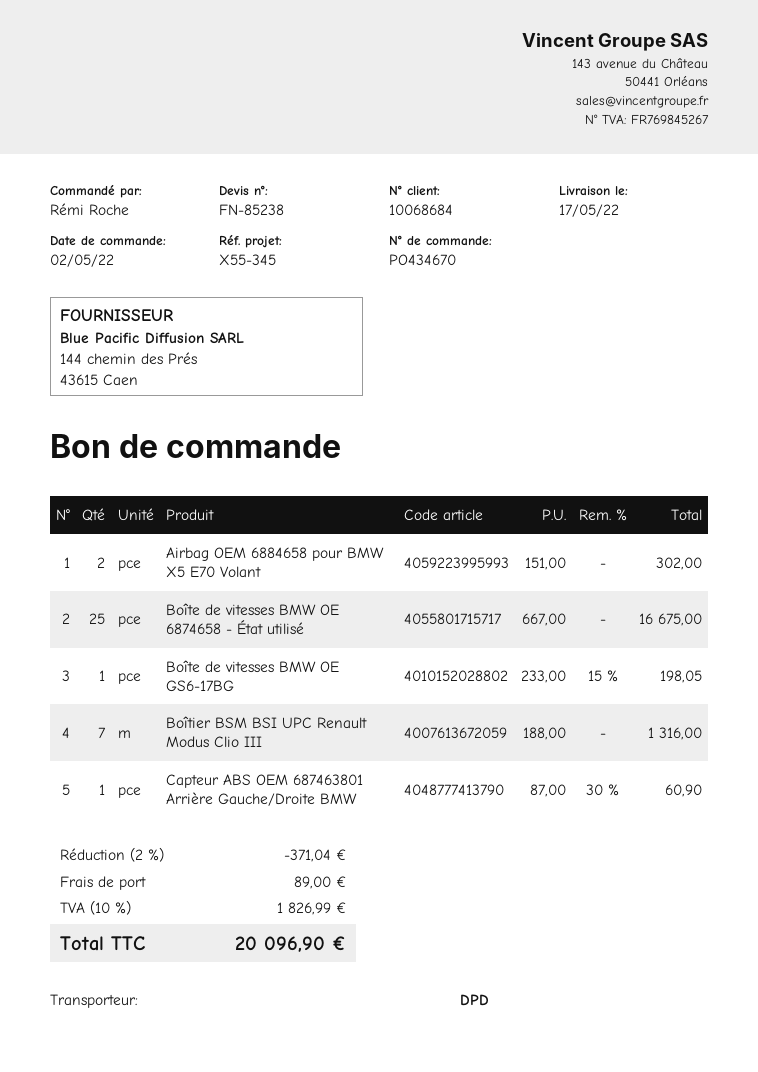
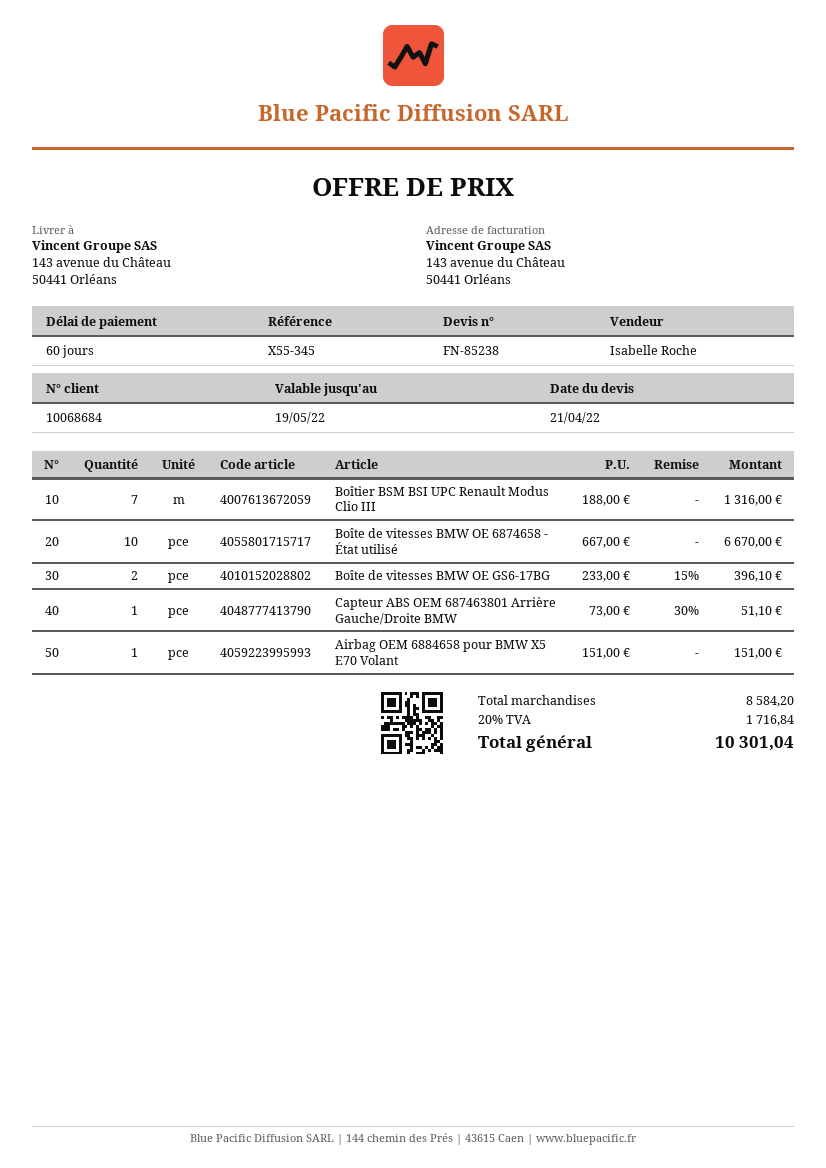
Airbag OEM 6884658 pour BMW X5 E70 Volant: 2 x 151.00 = 302.00 -> 1 x 151.00 = 151.00
Boîte de vitesses BMW OE 6874658 - État utilisé: 25 x 667.00 = 16675.00 -> 10 x 667.00 = 6670.00
Boîte de vitesses BMW OE GS6-17BG: 1 x 233.00 - 15% = 198.05 -> 2 x 233.00 - 15% = 396.10
Capteur ABS OEM 687463801 Arrière Gauche/Droite BMW: 1 x 87.00 - 30% = 60.90 -> 1 x 73.00 - 30% = 51.10
discount: 2% = 371.04 -> none
shipping: 89.00 -> none
tax: 10% = 1826.99 -> 20% = 1716.84
total: 20096.90 -> 10301.04

